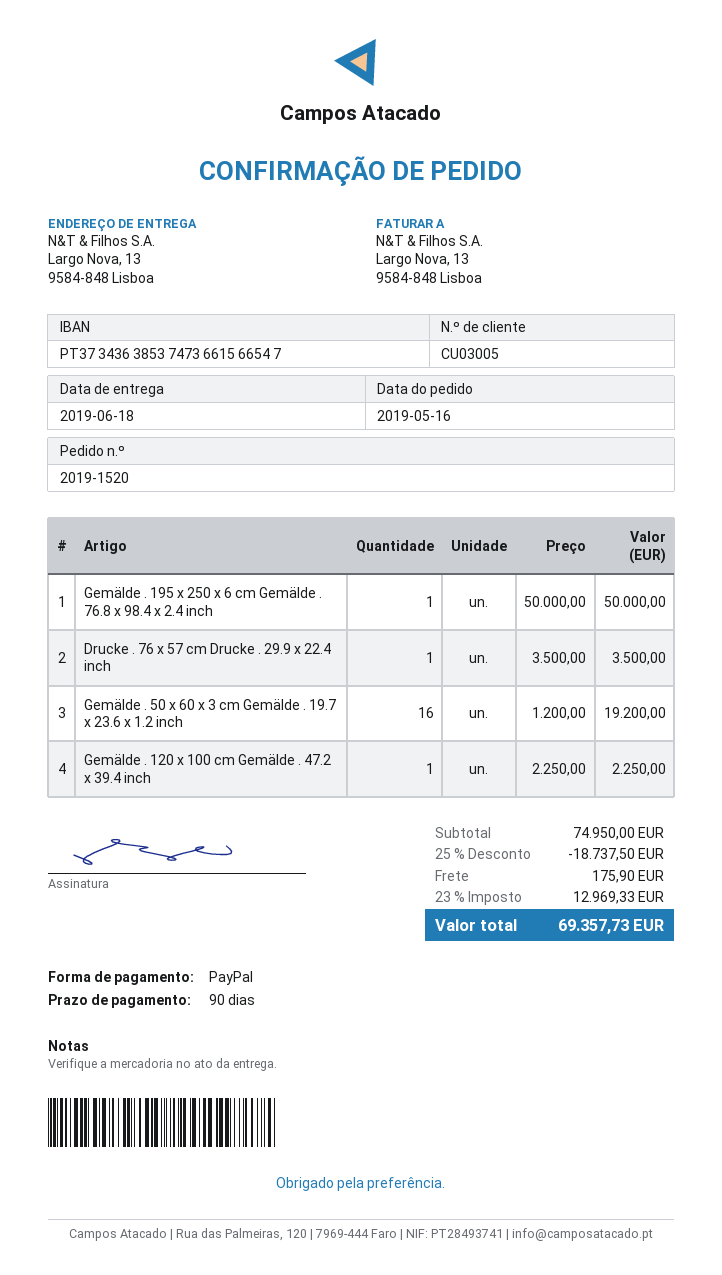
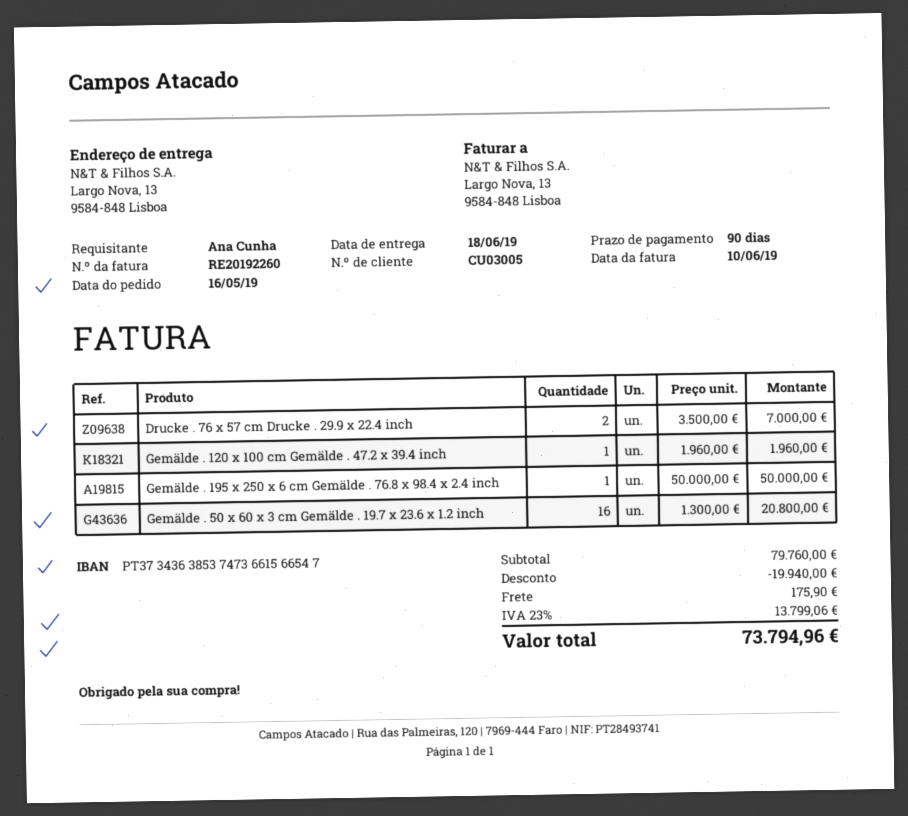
Drucke . 76 x 57 cm Drucke . 29.9 x 22.4 inch: 1 x 3500.00 = 3500.00 -> 2 x 3500.00 = 7000.00
Gemälde . 50 x 60 x 3 cm Gemälde . 19.7 x 23.6 x 1.2 inch: 16 x 1200.00 = 19200.00 -> 16 x 1300.00 = 20800.00
Gemälde . 120 x 100 cm Gemälde . 47.2 x 39.4 inch: 1 x 2250.00 = 2250.00 -> 1 x 1960.00 = 1960.00
subtotal: 74950.00 -> 79760.00
discount: 18737.50 -> 19940.00
tax: 23% = 12969.33 -> 23% = 13799.06
total: 69357.73 -> 73794.96

